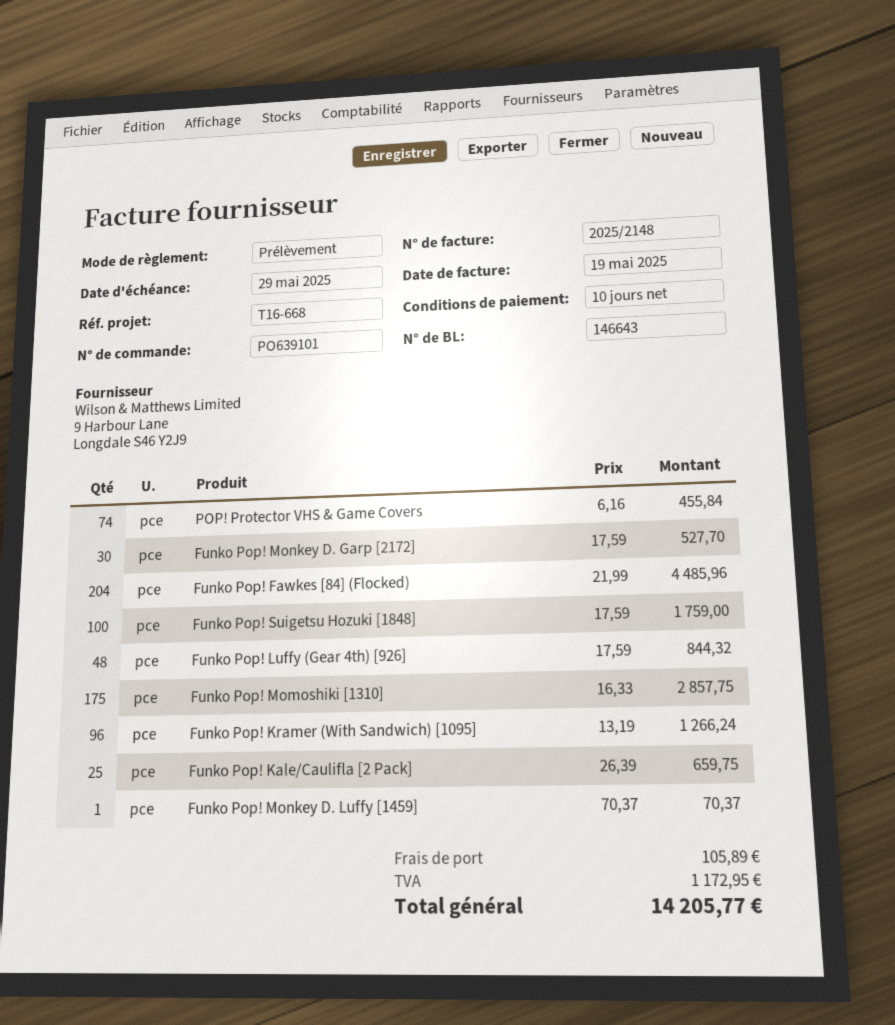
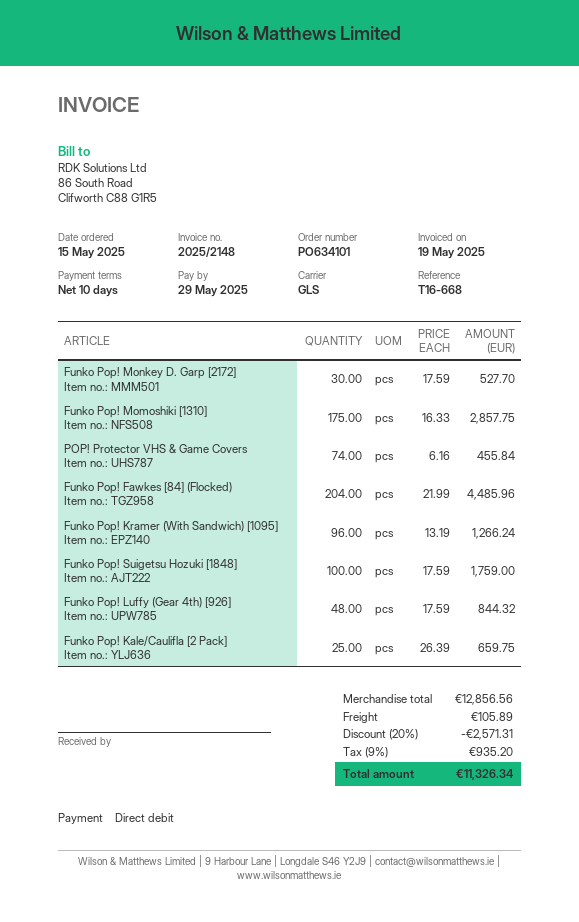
order number: PO639101 -> PO634101
Funko Pop! Monkey D. Luffy [1459]: 1 x 70.37 = 70.37 -> none
discount: none -> 20% = 2571.31
tax: 1172.95 -> 935.20
total: 14205.77 -> 11326.34

